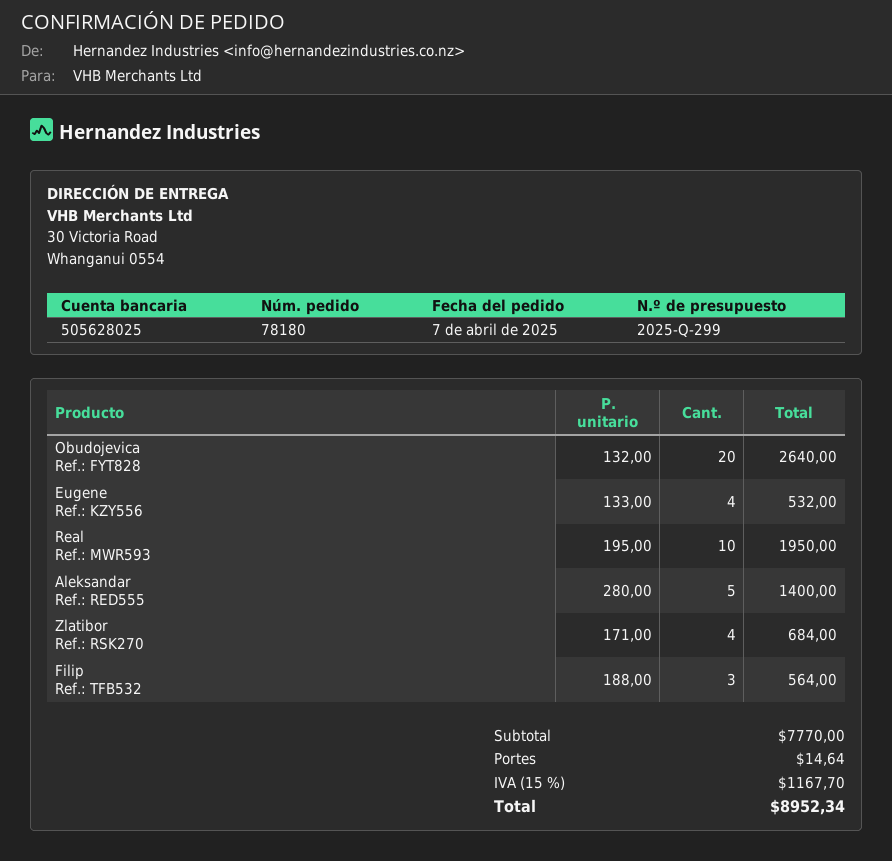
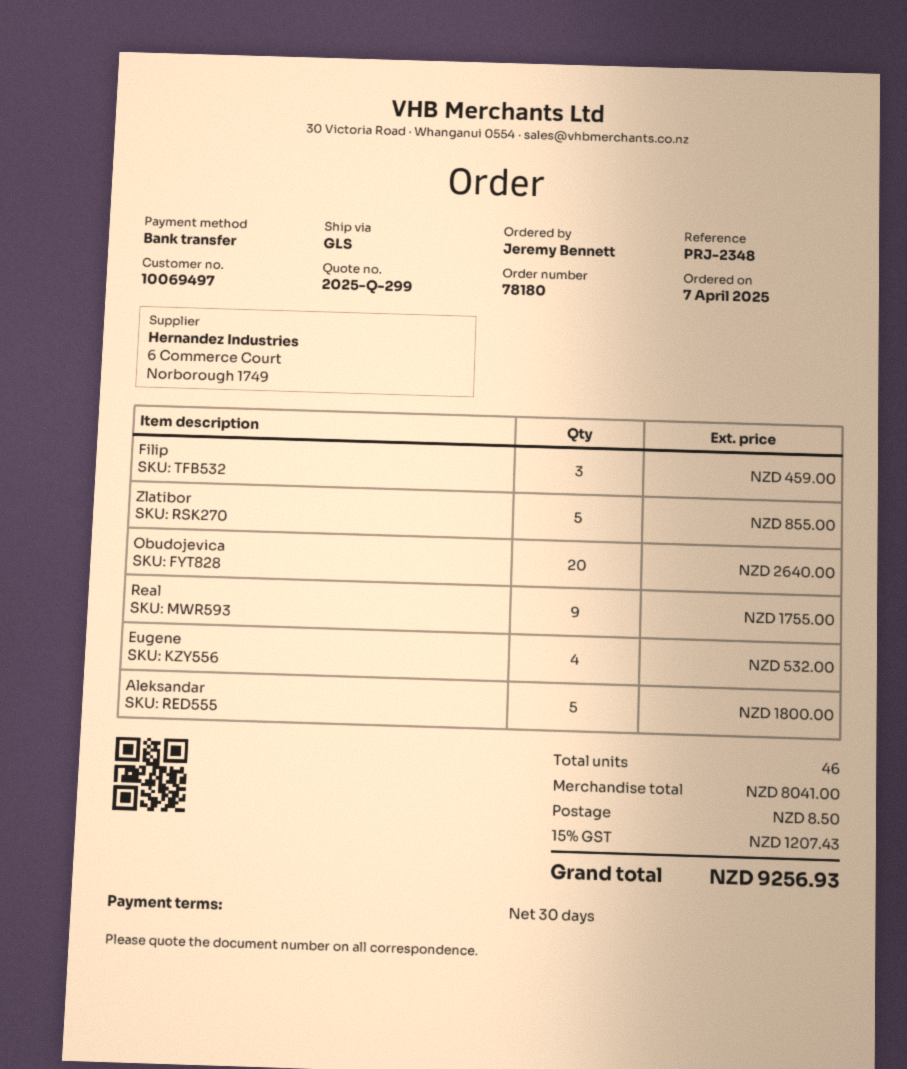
Real: 10 for 1950.00 -> 9 for 1755.00
Aleksandar: 5 for 1400.00 -> 5 for 1800.00
Zlatibor: 4 for 684.00 -> 5 for 855.00
Filip: 3 for 564.00 -> 3 for 459.00
subtotal: 7770.00 -> 8041.00
shipping: 14.64 -> 8.50
tax: 15% = 1167.70 -> 15% = 1207.43
total: 8952.34 -> 9256.93

